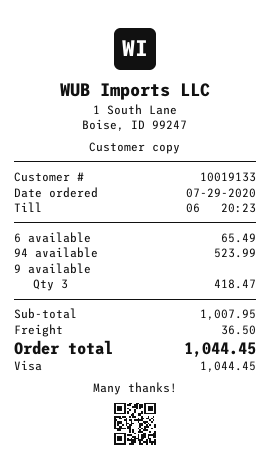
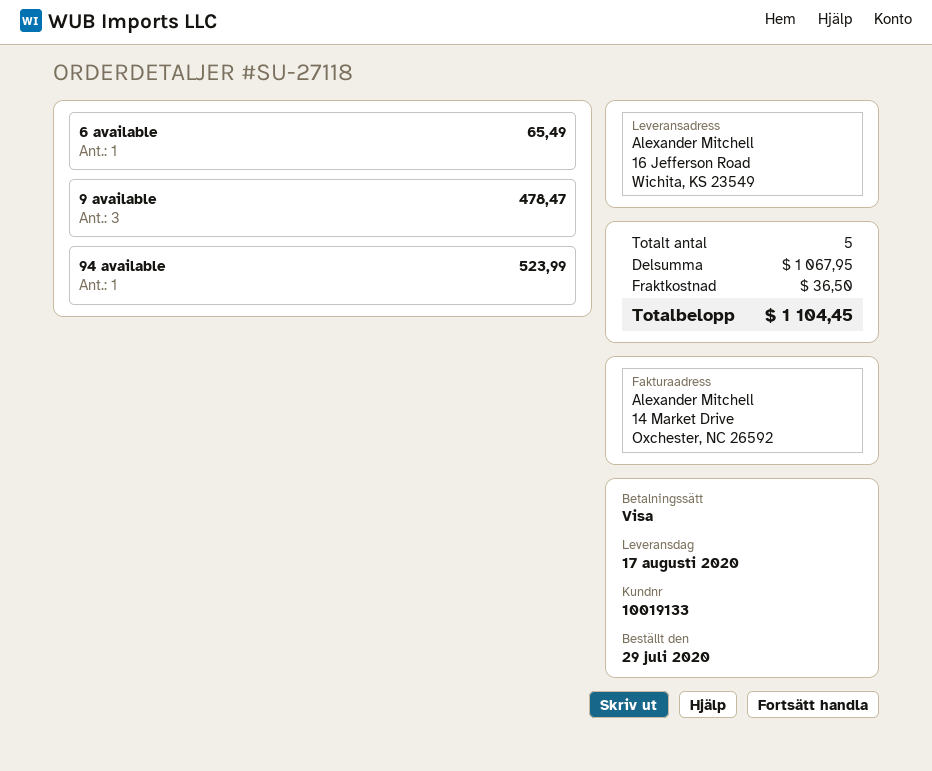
9 available: 3 for 418.47 -> 3 for 478.47
subtotal: 1007.95 -> 1067.95
total: 1044.45 -> 1104.45

